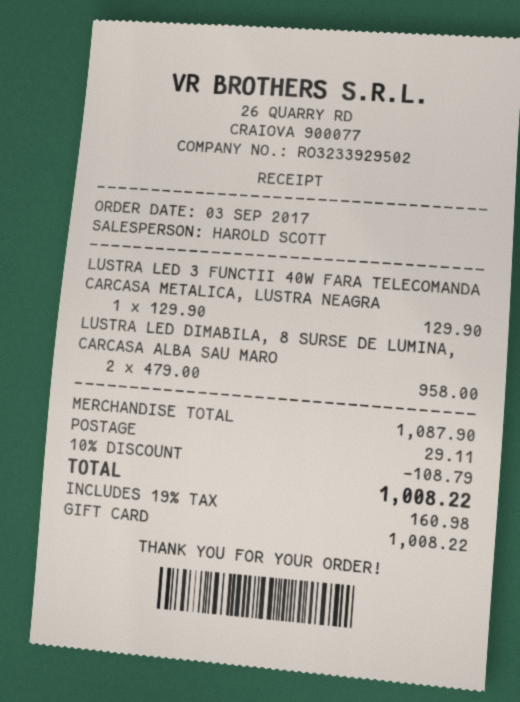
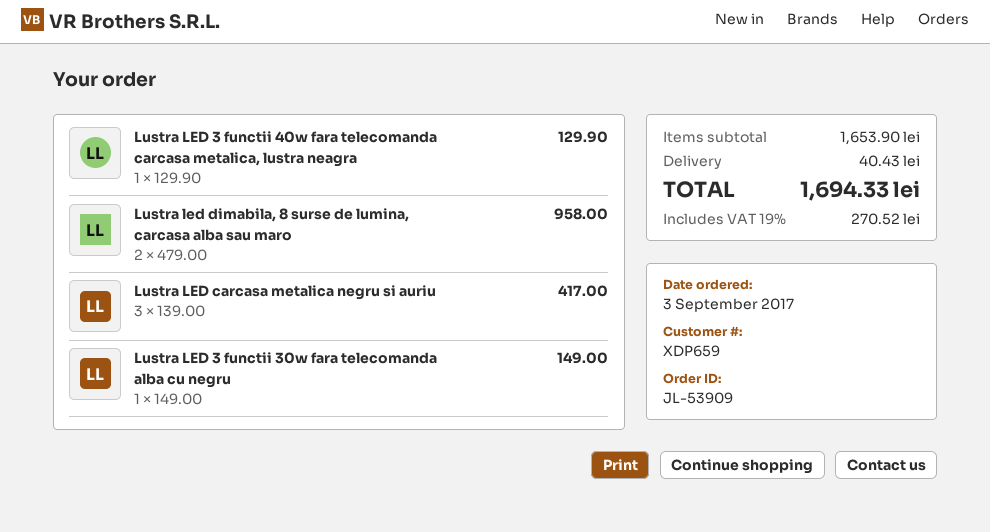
Lustra LED carcasa metalica negru si auriu: none -> 3 x 139.00 = 417.00
Lustra LED 3 functii 30w fara telecomanda alba cu negru: none -> 1 x 149.00 = 149.00
subtotal: 1087.90 -> 1653.90
discount: 10% = 108.79 -> none
shipping: 29.11 -> 40.43
tax: 19% = 160.98 -> 19% = 270.52
total: 1008.22 -> 1694.33

